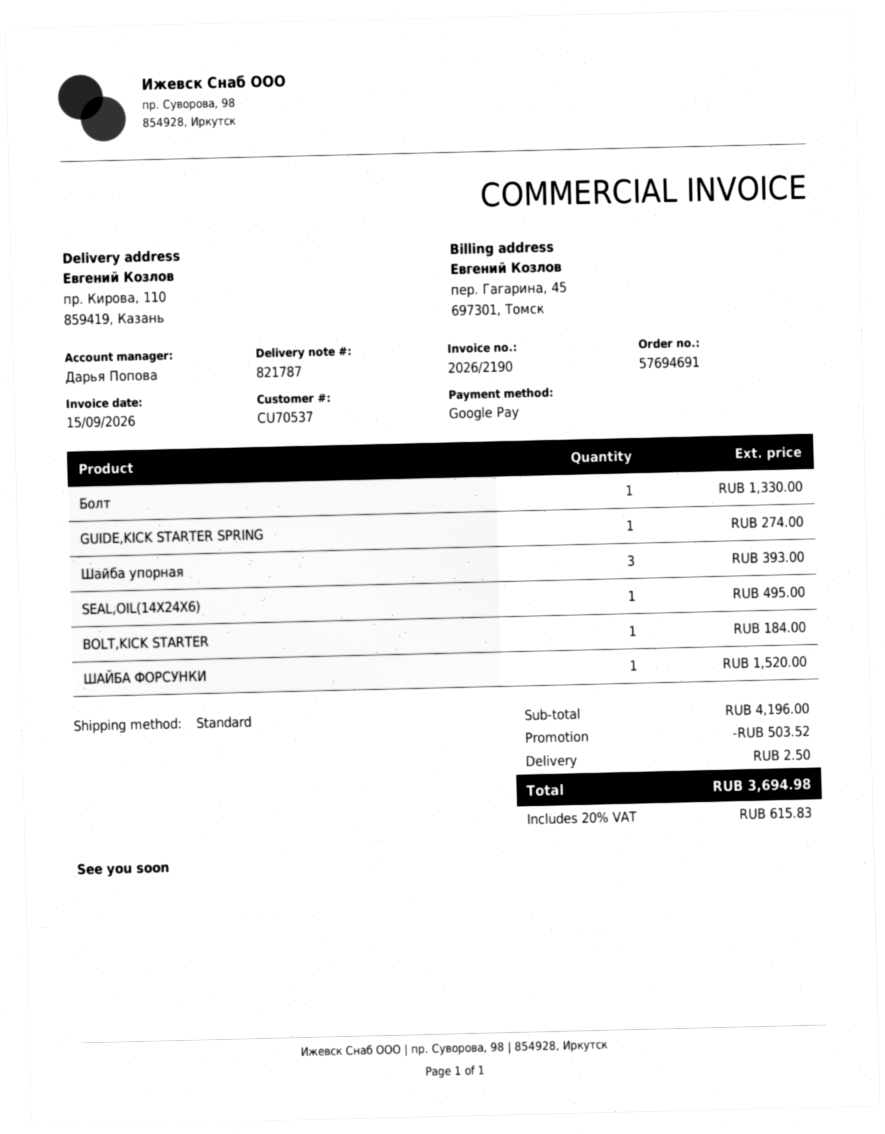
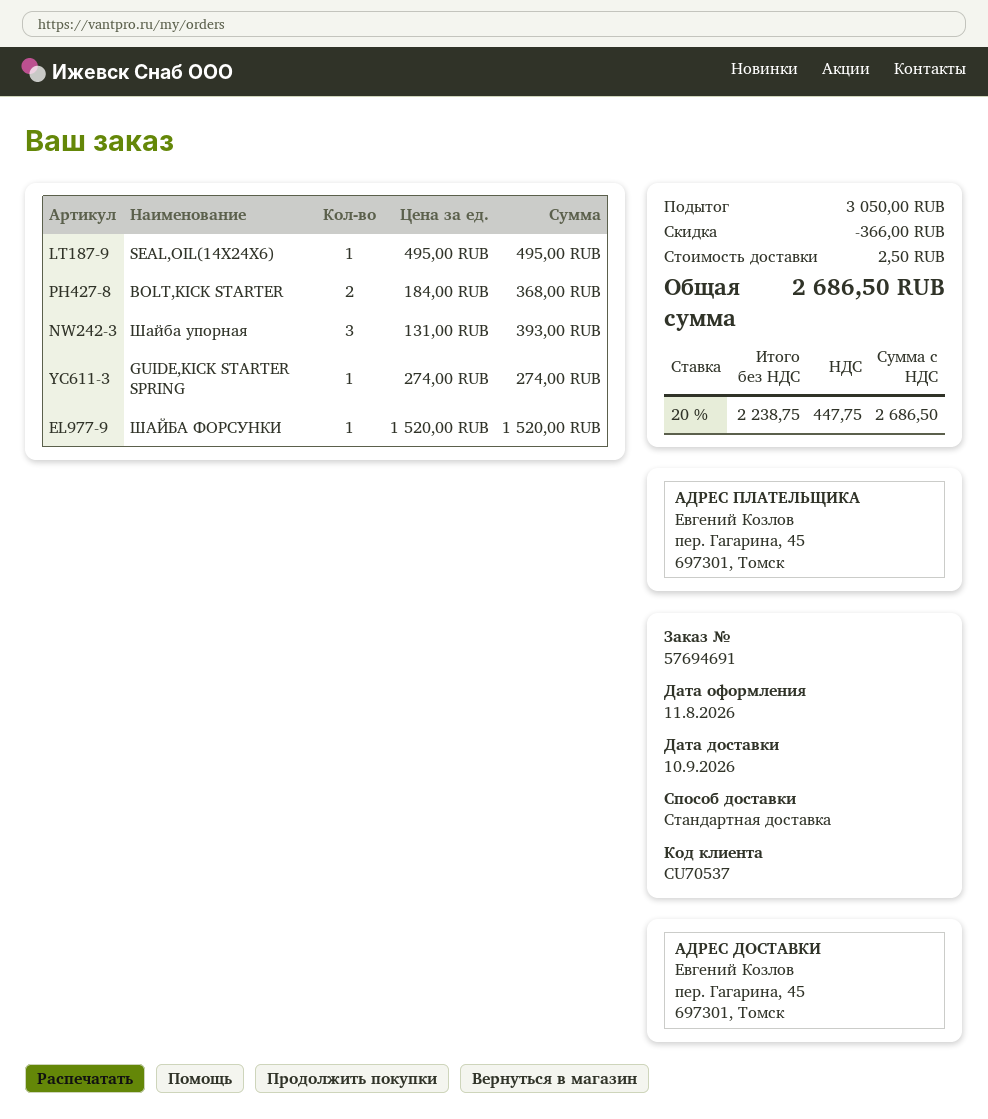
ship to: пр. Кирова, 110, 859419, Казань -> пер. Гагарина, 45, 697301, Томск
Болт: 1 for 1330.00 -> none
BOLT,KICK STARTER: 1 for 184.00 -> 2 for 368.00
subtotal: 4196.00 -> 3050.00
discount: 503.52 -> 366.00
tax: 20% = 615.83 -> 20% = 447.75
total: 3694.98 -> 2686.50

